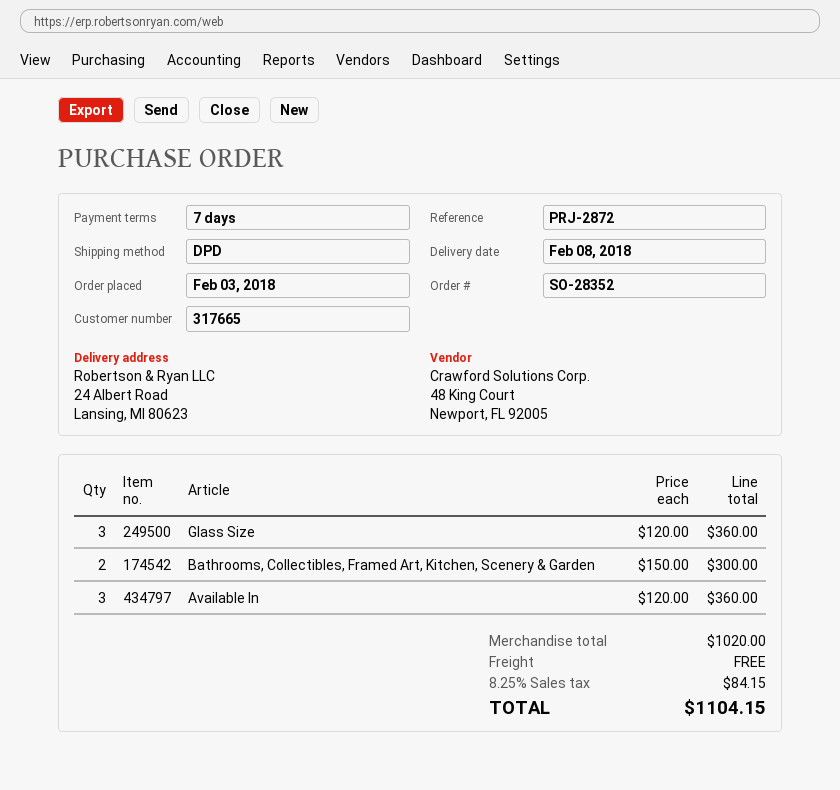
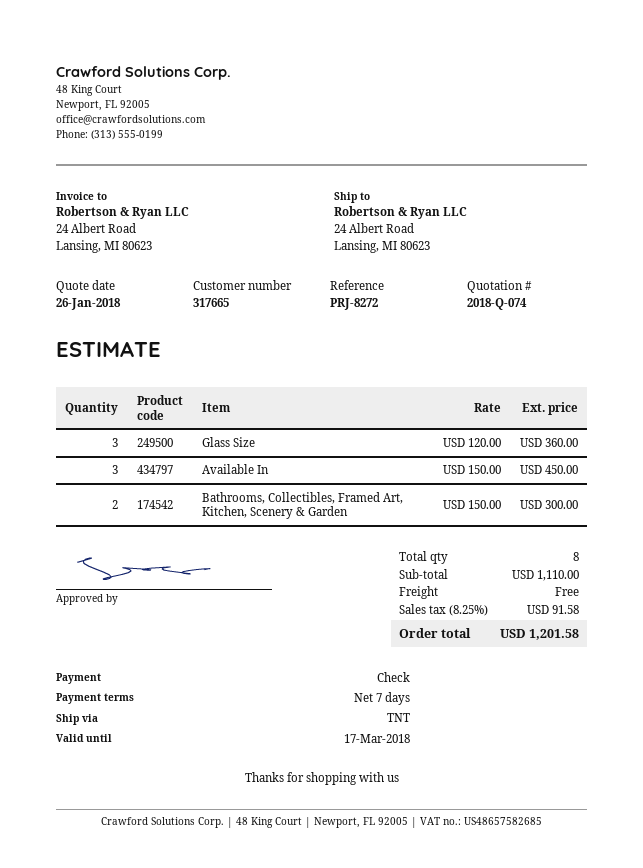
reference: PRJ-2872 -> PRJ-8272
shipping method: DPD -> TNT
Available In: 3 x 120.00 = 360.00 -> 3 x 150.00 = 450.00
subtotal: 1020.00 -> 1110.00
tax: 8.25% = 84.15 -> 8.25% = 91.58
total: 1104.15 -> 1201.58

